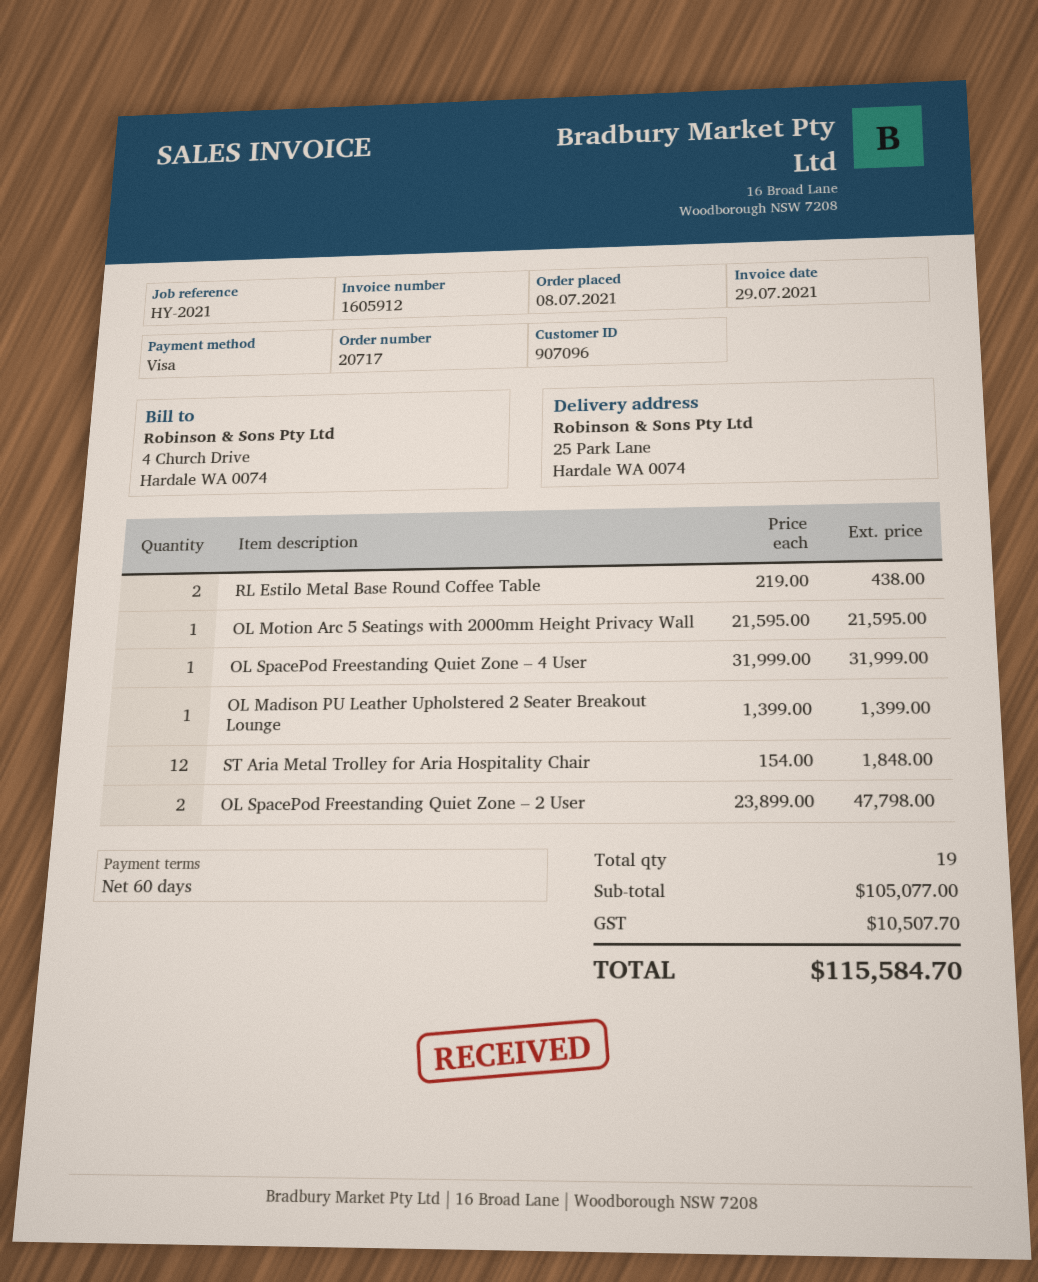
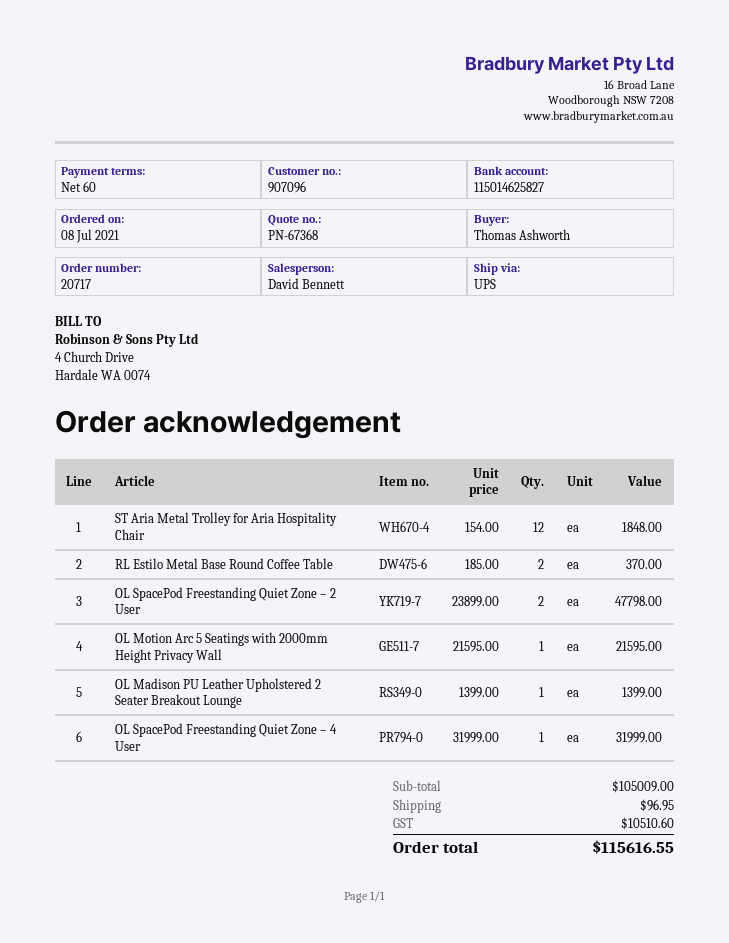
RL Estilo Metal Base Round Coffee Table: 2 x 219.00 = 438.00 -> 2 x 185.00 = 370.00
subtotal: 105077.00 -> 105009.00
shipping: none -> 96.95
tax: 10507.70 -> 10510.60
total: 115584.70 -> 115616.55

